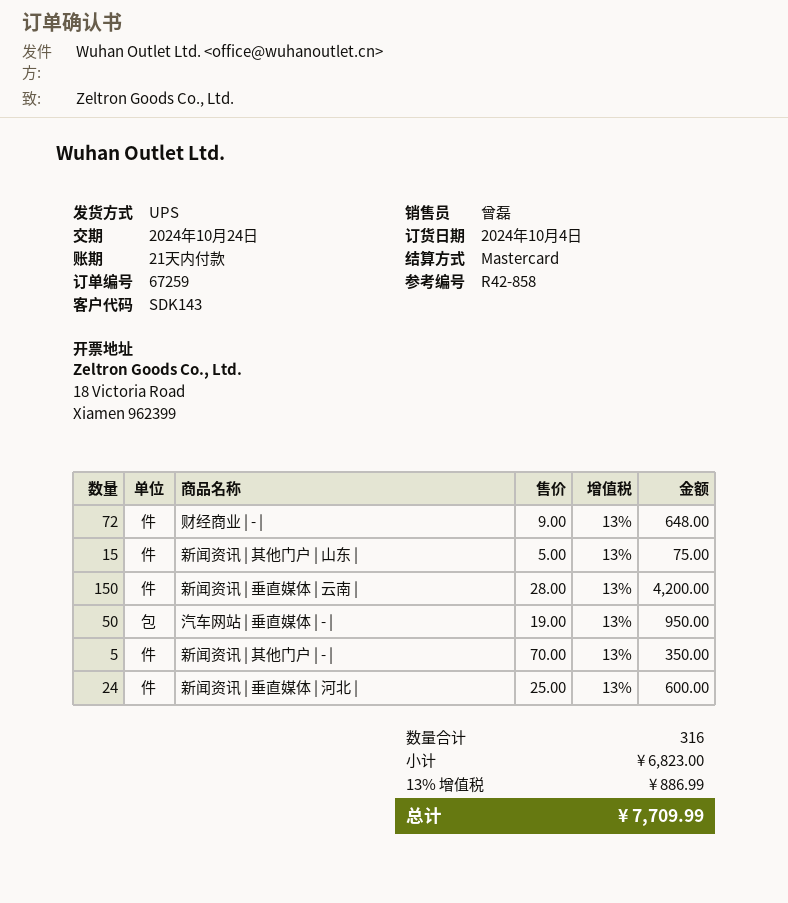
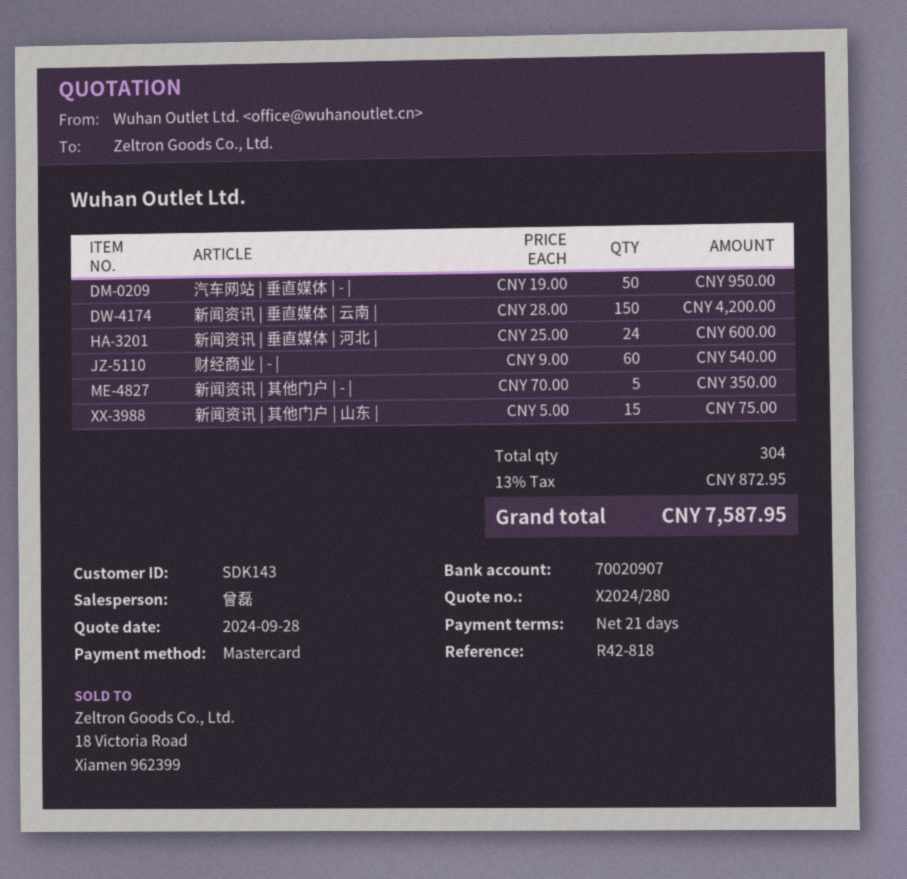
reference: R42-858 -> R42-818
财经商业 | - |: 72 x 9.00 = 648.00 -> 60 x 9.00 = 540.00
total quantity: 316 -> 304
tax: 13% = 886.99 -> 13% = 872.95
total: 7709.99 -> 7587.95

